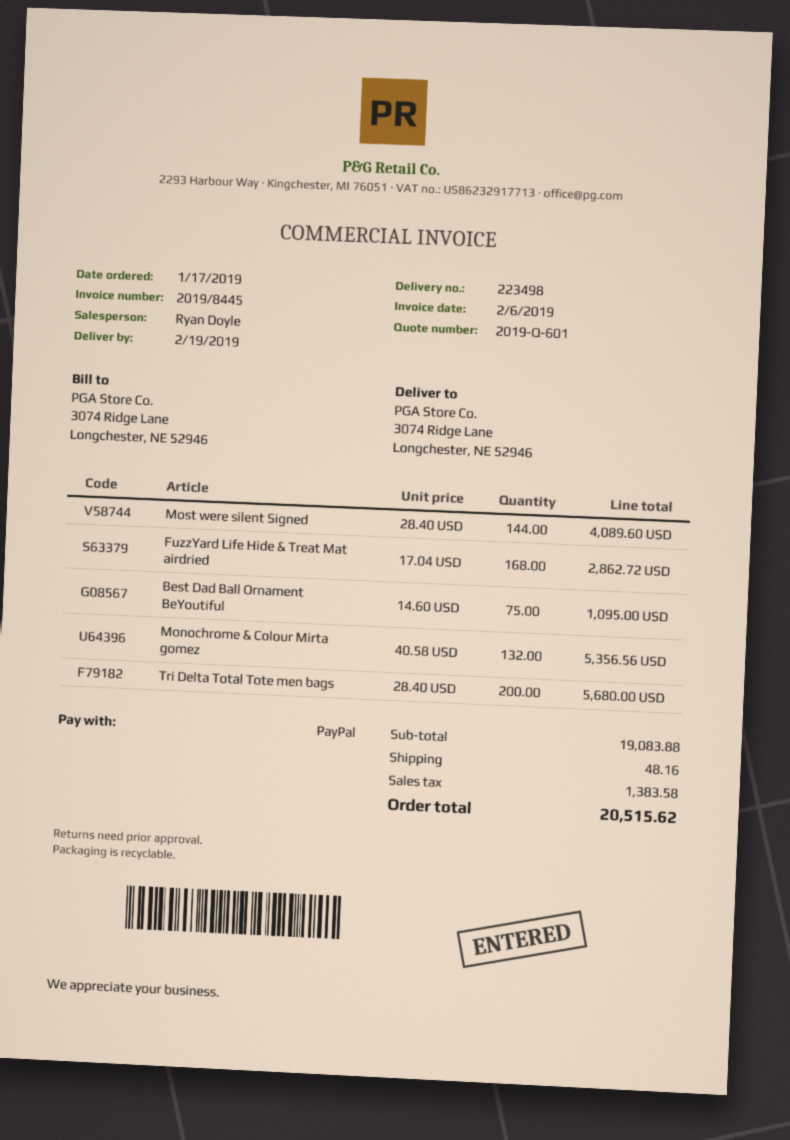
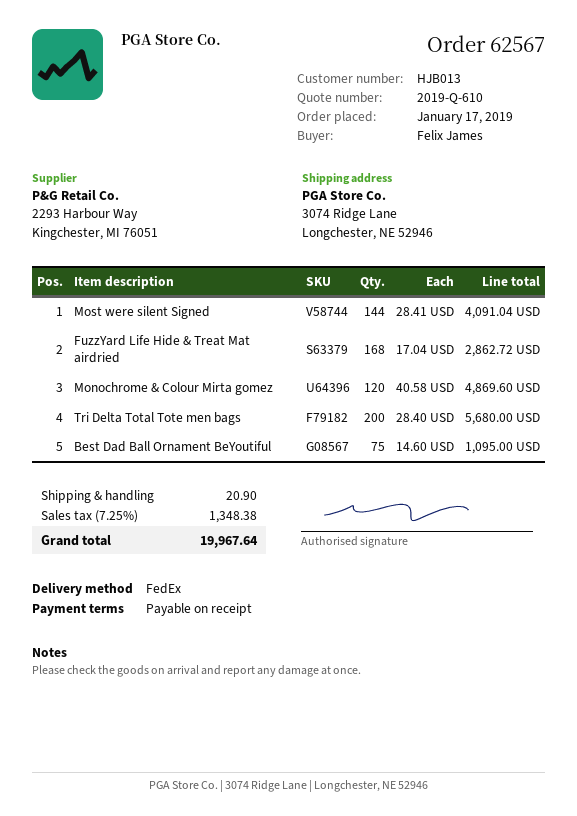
quote number: 2019-Q-601 -> 2019-Q-610
Most were silent Signed: 144 x 28.40 = 4089.60 -> 144 x 28.41 = 4091.04
Monochrome & Colour Mirta gomez: 132 x 40.58 = 5356.56 -> 120 x 40.58 = 4869.60
shipping: 48.16 -> 20.90
tax: 1383.58 -> 1348.38
total: 20515.62 -> 19967.64

